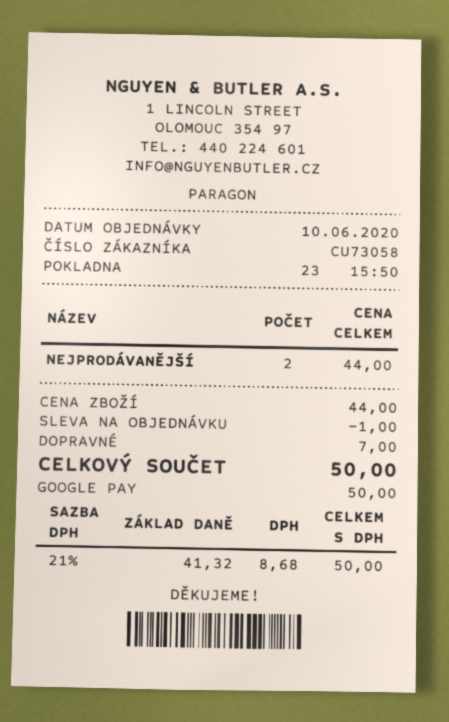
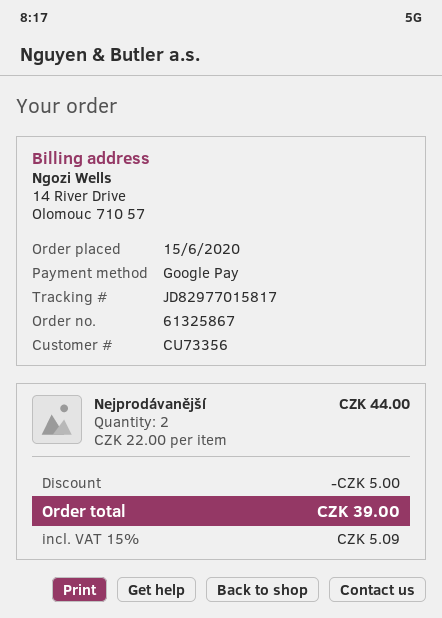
order date: 2020-06-10 -> 2020-06-15
customer number: CU73058 -> CU73356
discount: 1.00 -> 5.00
shipping: 7.00 -> none
tax: 21% = 8.68 -> 15% = 5.09
total: 50.00 -> 39.00

